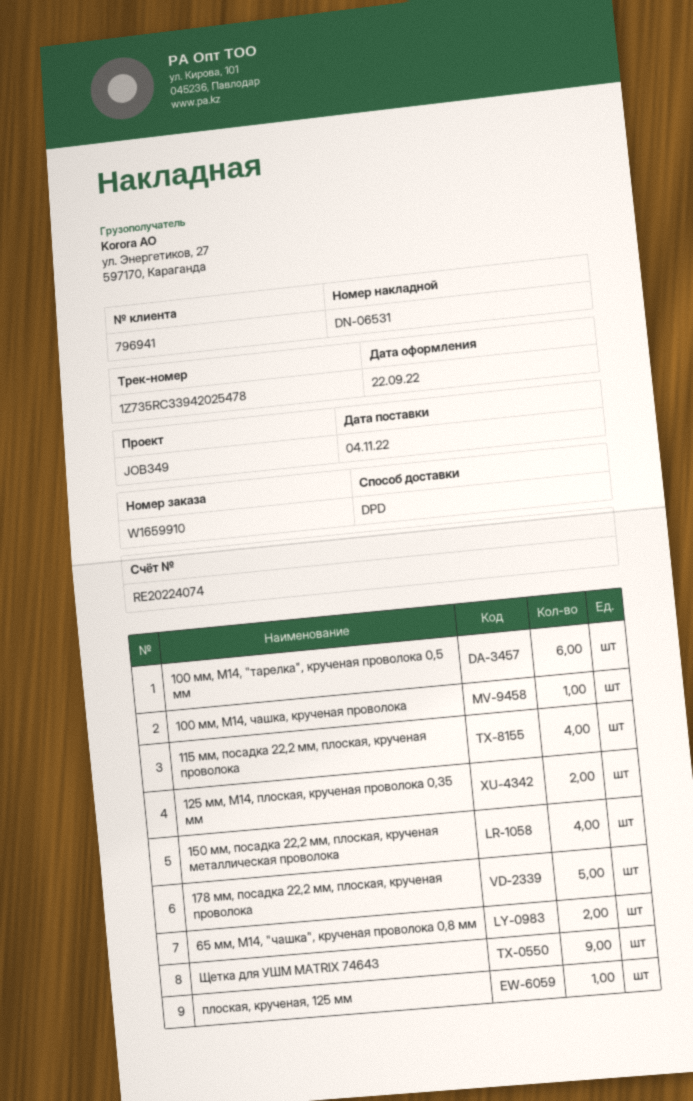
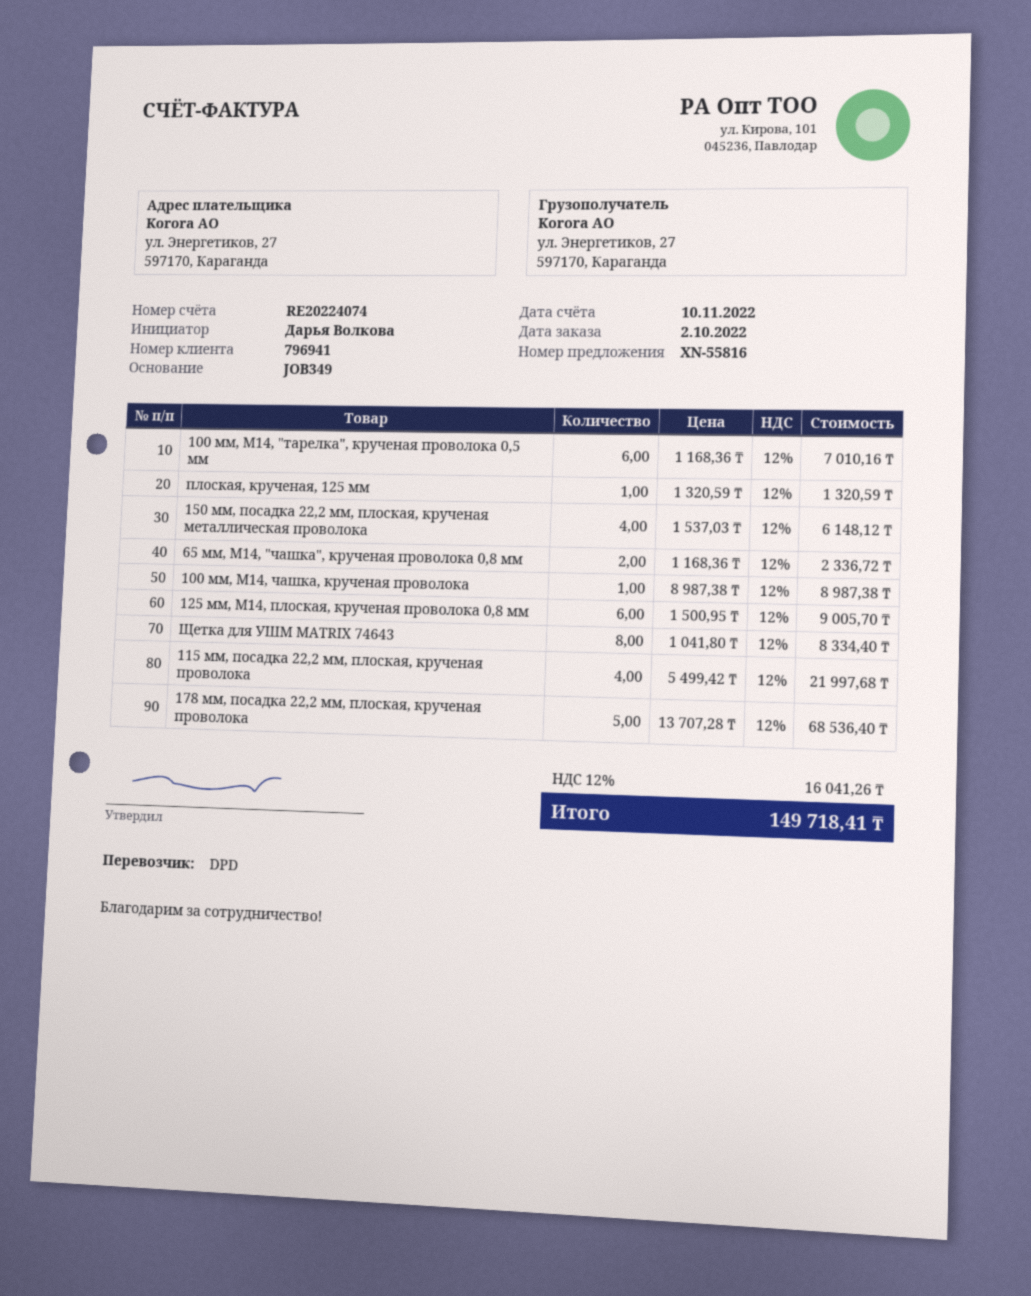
order date: 2022-09-22 -> 2022-10-02
125 мм, М14, плоская, крученая проволока 0,35 мм: 2 -> none
Щетка для УШМ MATRIX 74643: 9 -> 8
125 мм, М14, плоская, крученая проволока 0,8 мм: none -> 6

